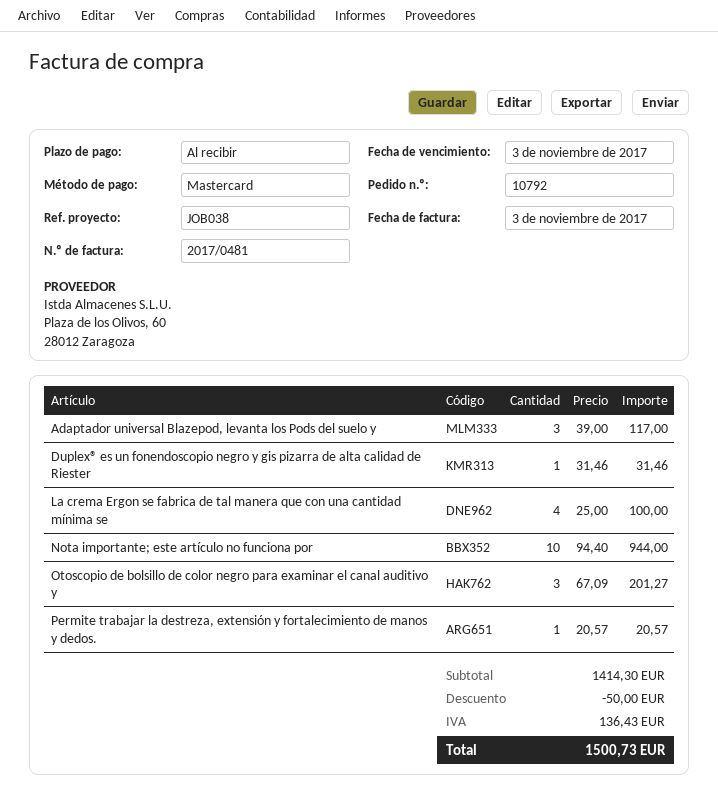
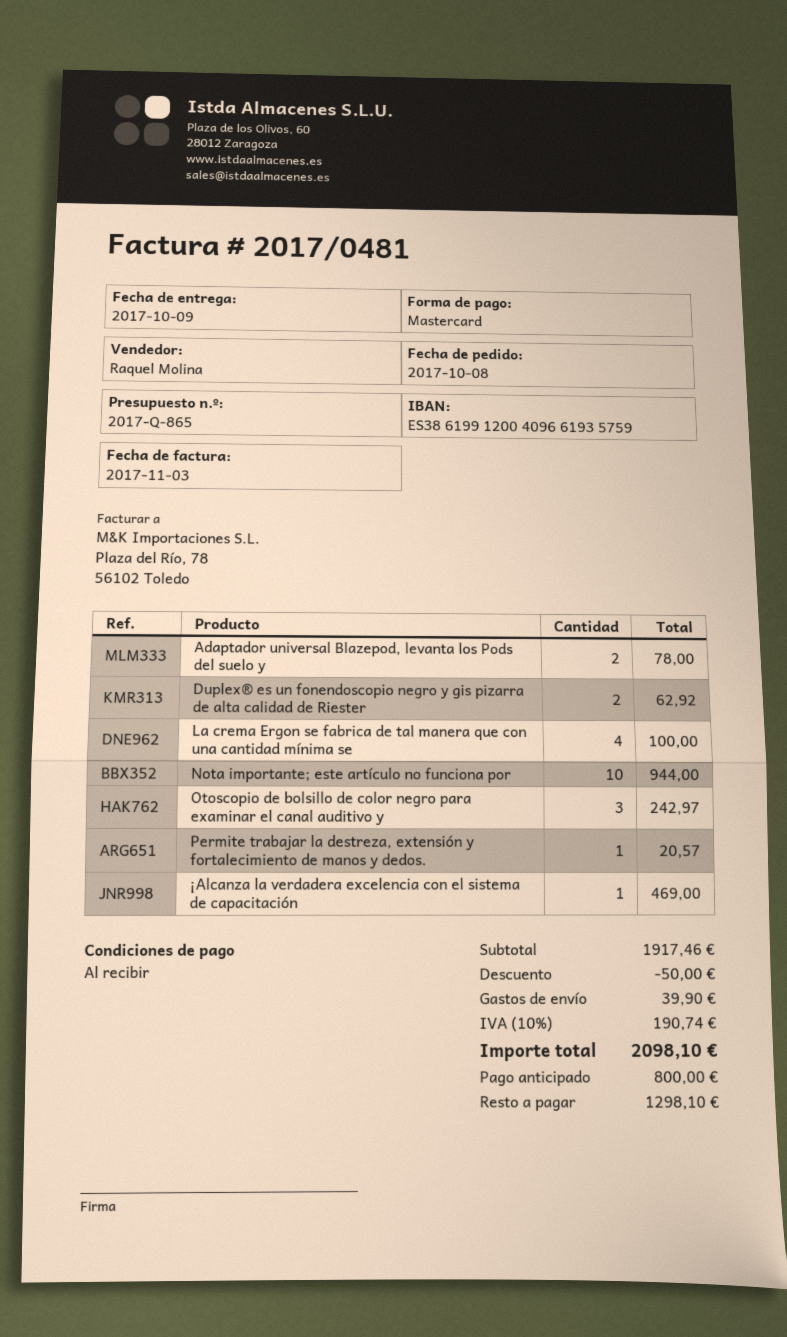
Adaptador universal Blazepod, levanta los Pods del suelo y: 3 for 117.00 -> 2 for 78.00
Duplex® es un fonendoscopio negro y gis pizarra de alta calidad de Riester: 1 for 31.46 -> 2 for 62.92
Otoscopio de bolsillo de color negro para examinar el canal auditivo y: 3 for 201.27 -> 3 for 242.97
¡Alcanza la verdadera excelencia con el sistema de capacitación: none -> 1 for 469.00
subtotal: 1414.30 -> 1917.46
shipping: none -> 39.90
tax: 136.43 -> 190.74
total: 1500.73 -> 2098.10

